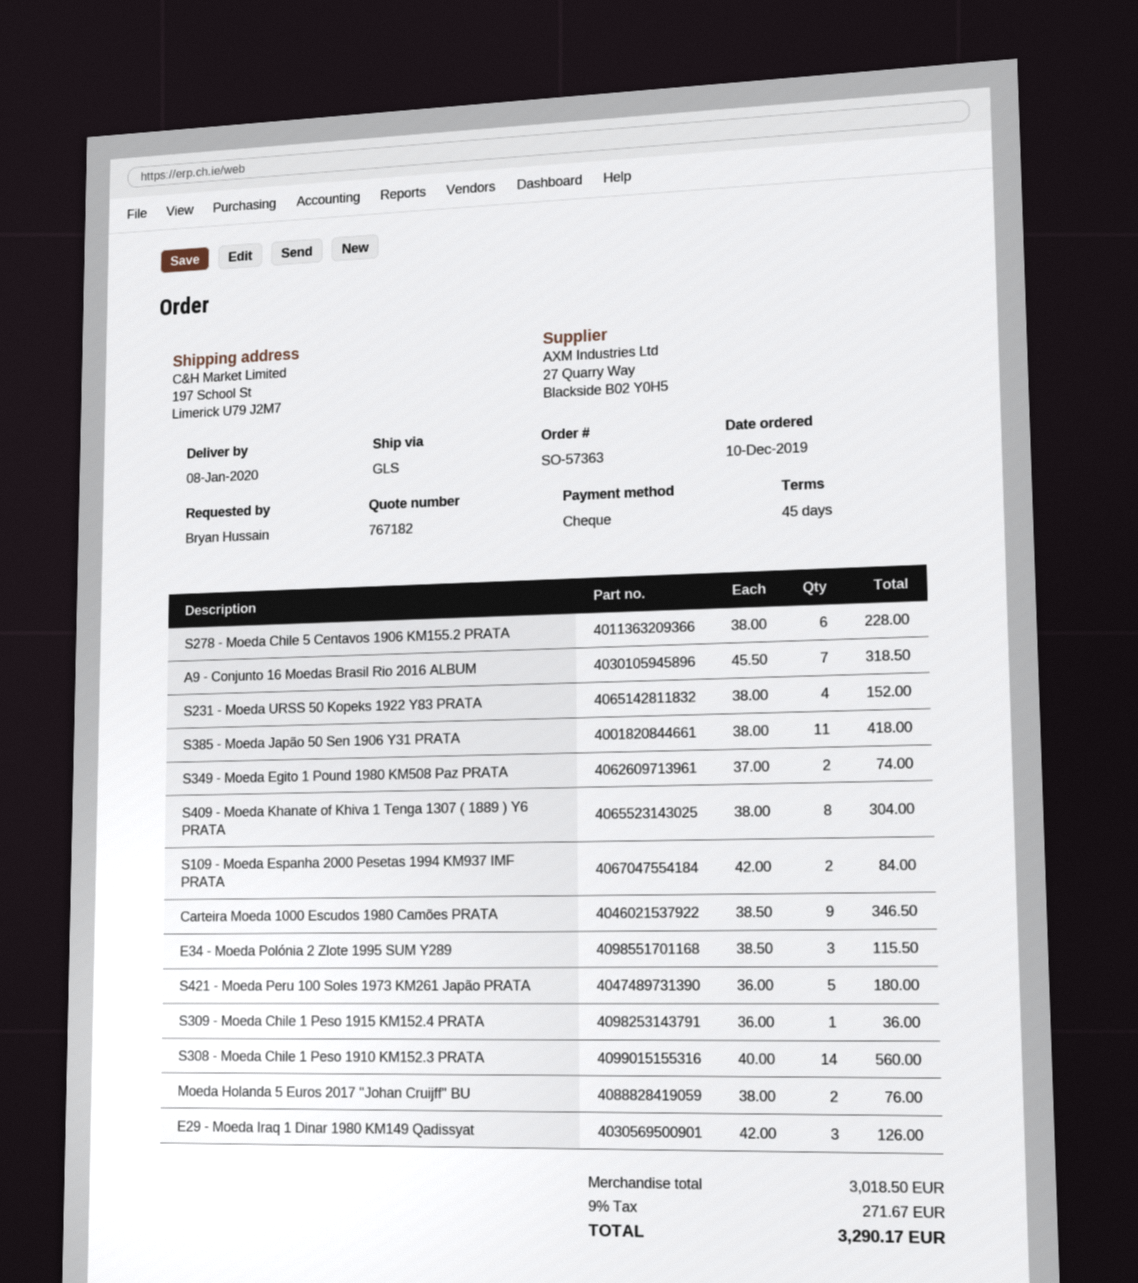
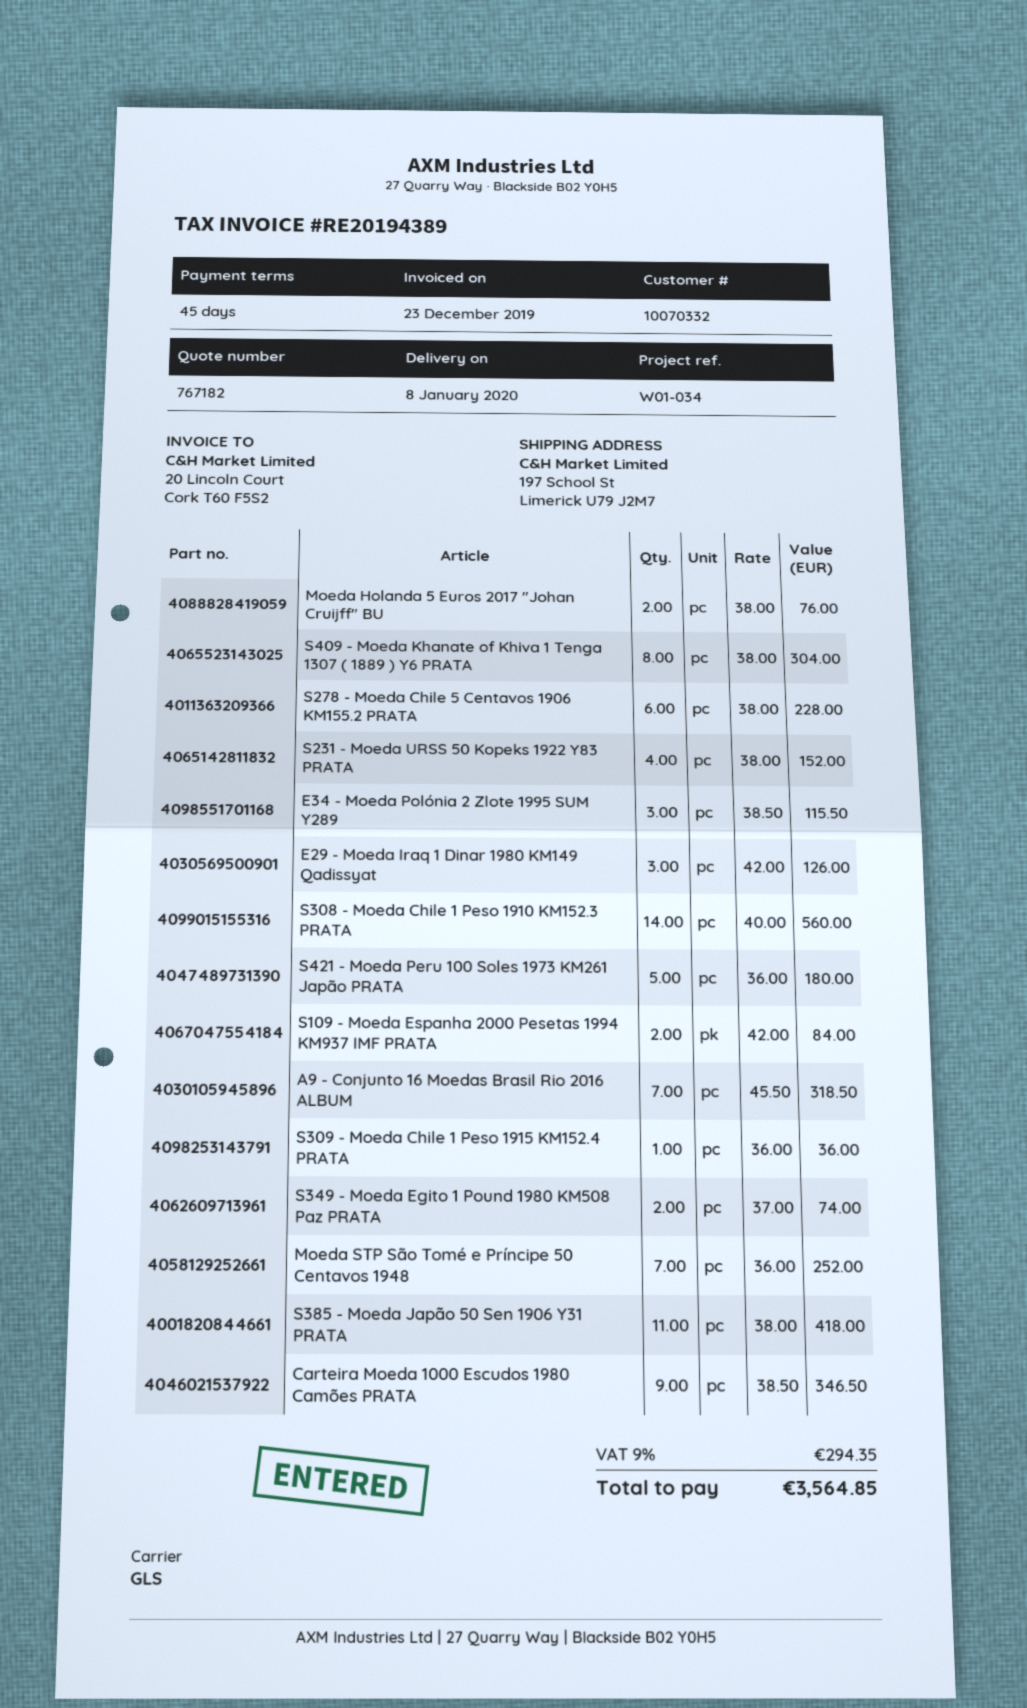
Moeda STP São Tomé e Príncipe 50 Centavos 1948: none -> 7 x 36.00 = 252.00
tax: 9% = 271.67 -> 9% = 294.35
total: 3290.17 -> 3564.85

